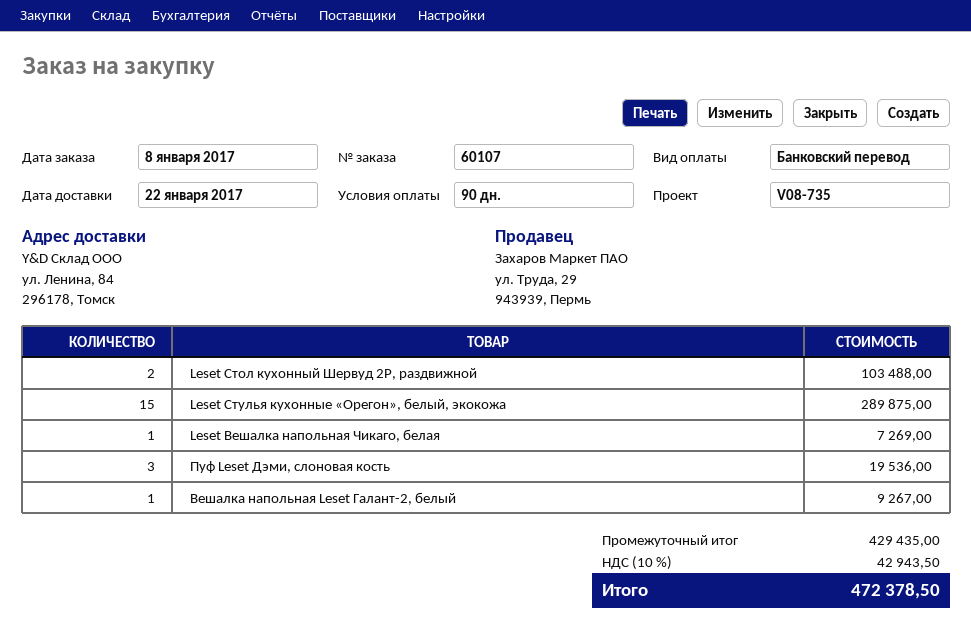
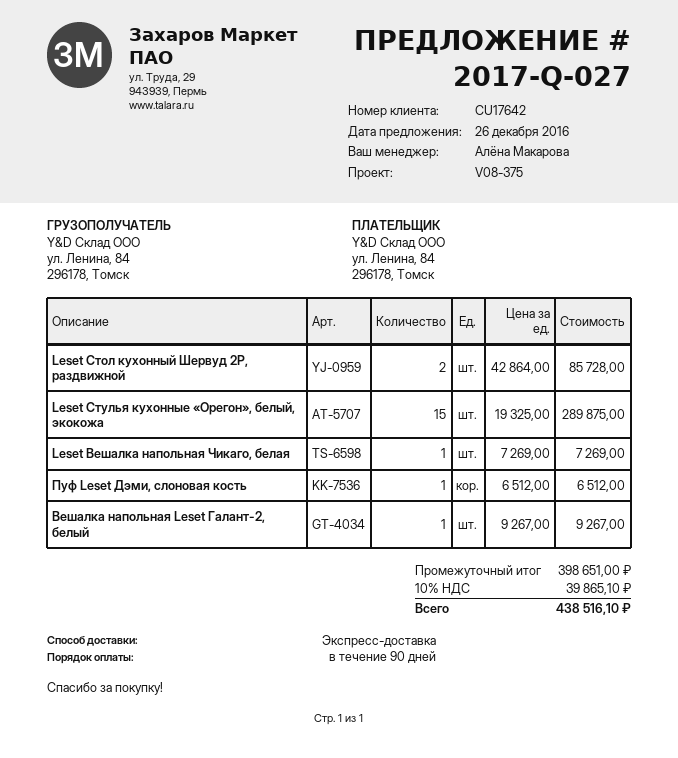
reference: V08-735 -> V08-375
Leset Стол кухонный Шервуд 2Р, раздвижной: 2 for 103488.00 -> 2 for 85728.00
Пуф Leset Дэми, слоновая кость: 3 for 19536.00 -> 1 for 6512.00
subtotal: 429435.00 -> 398651.00
tax: 10% = 42943.50 -> 10% = 39865.10
total: 472378.50 -> 438516.10

